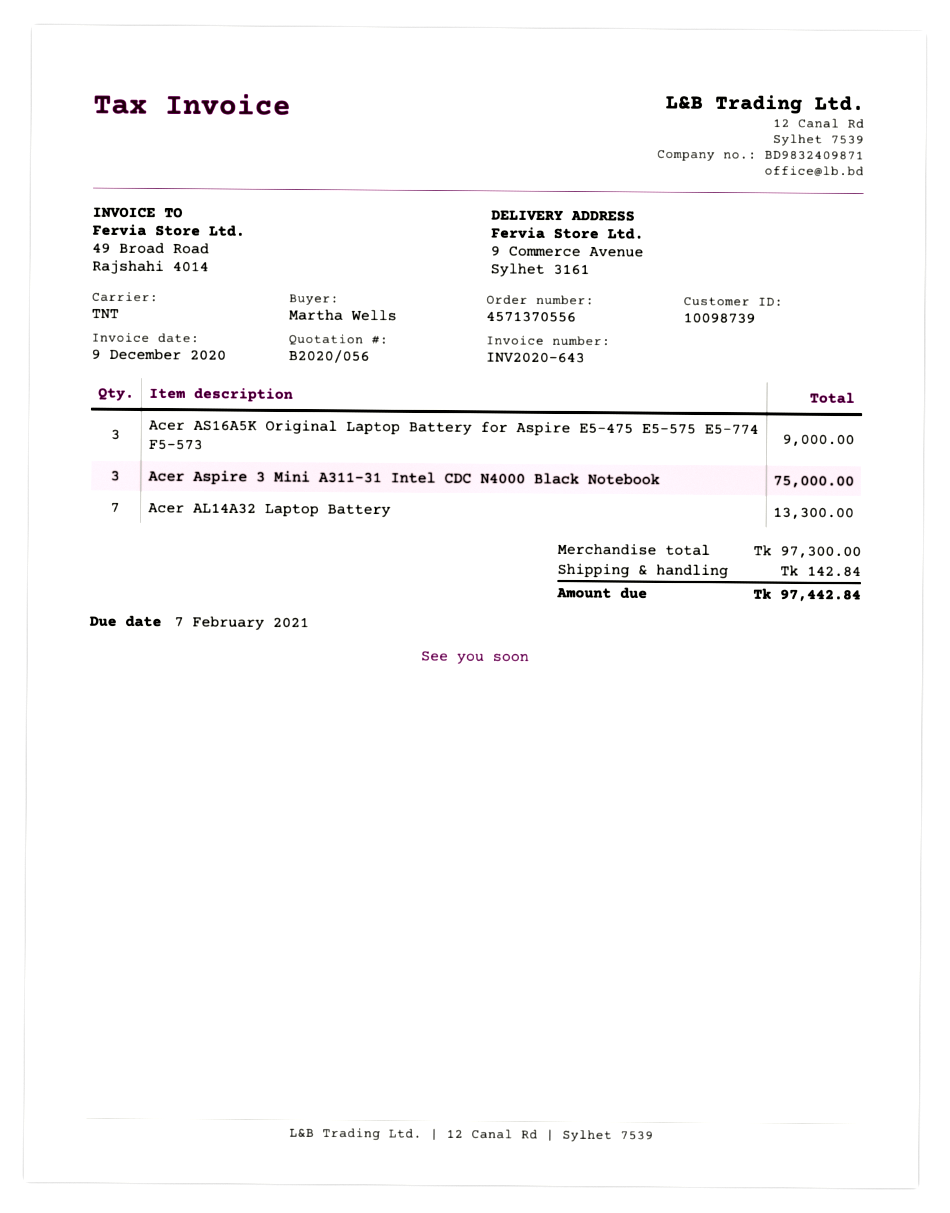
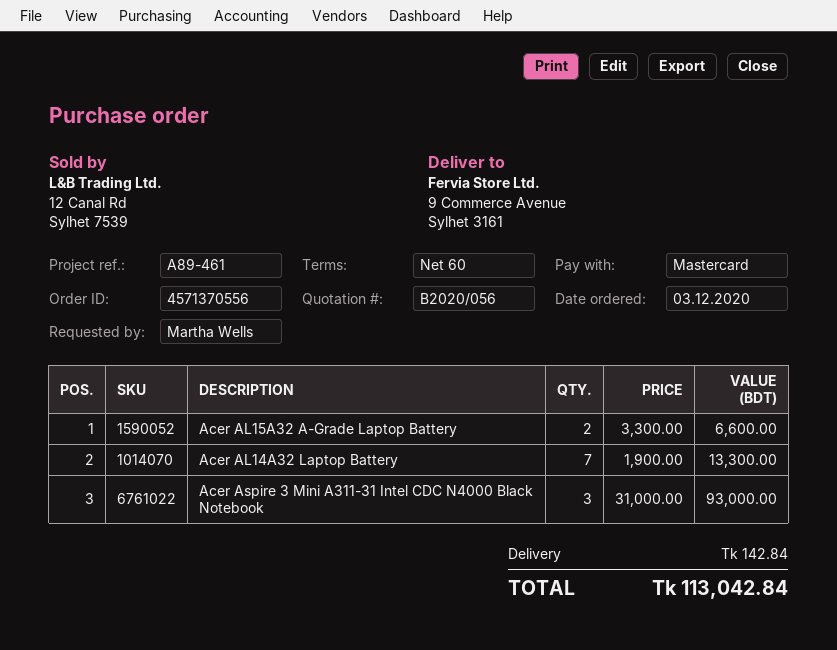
Acer AS16A5K Original Laptop Battery for Aspire E5-475 E5-575 E5-774 F5-573: 3 for 9000.00 -> none
Acer Aspire 3 Mini A311-31 Intel CDC N4000 Black Notebook: 3 for 75000.00 -> 3 for 93000.00
Acer AL15A32 A-Grade Laptop Battery: none -> 2 for 6600.00
total: 97442.84 -> 113042.84

